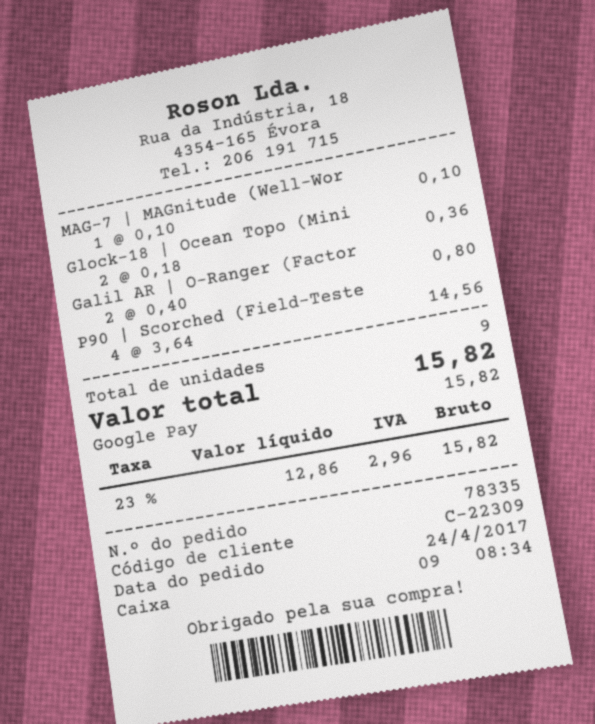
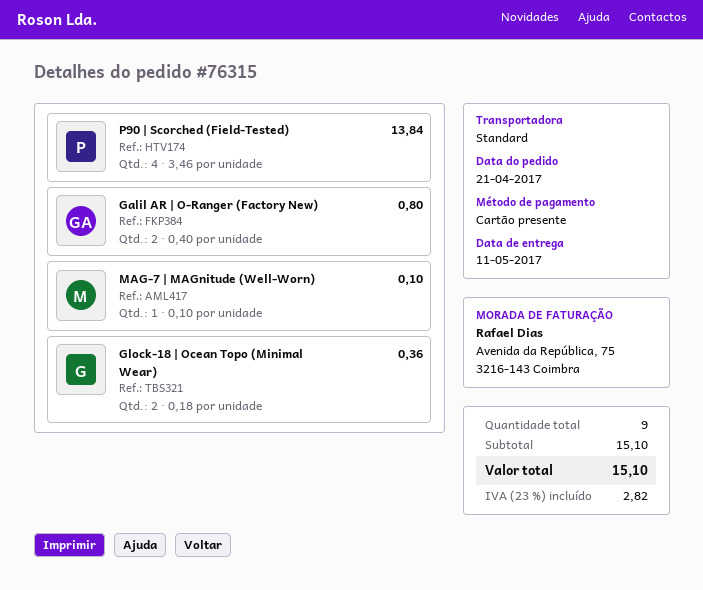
order number: 78335 -> 76315
order date: 2017-04-24 -> 2017-04-21
payment method: Google Pay -> gift card
P90 | Scorched (Field-Teste: 4 x 3.64 = 14.56 -> 4 x 3.46 = 13.84
tax: 23% = 2.96 -> 23% = 2.82
total: 15.82 -> 15.10

